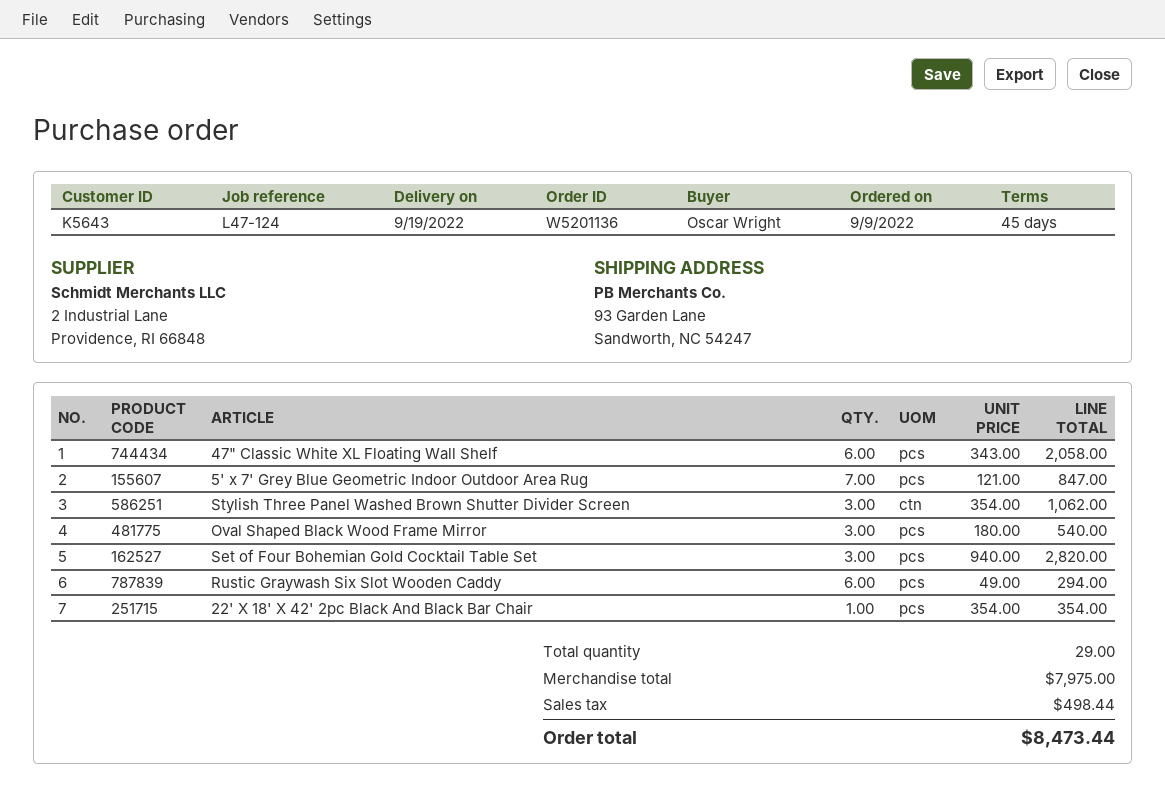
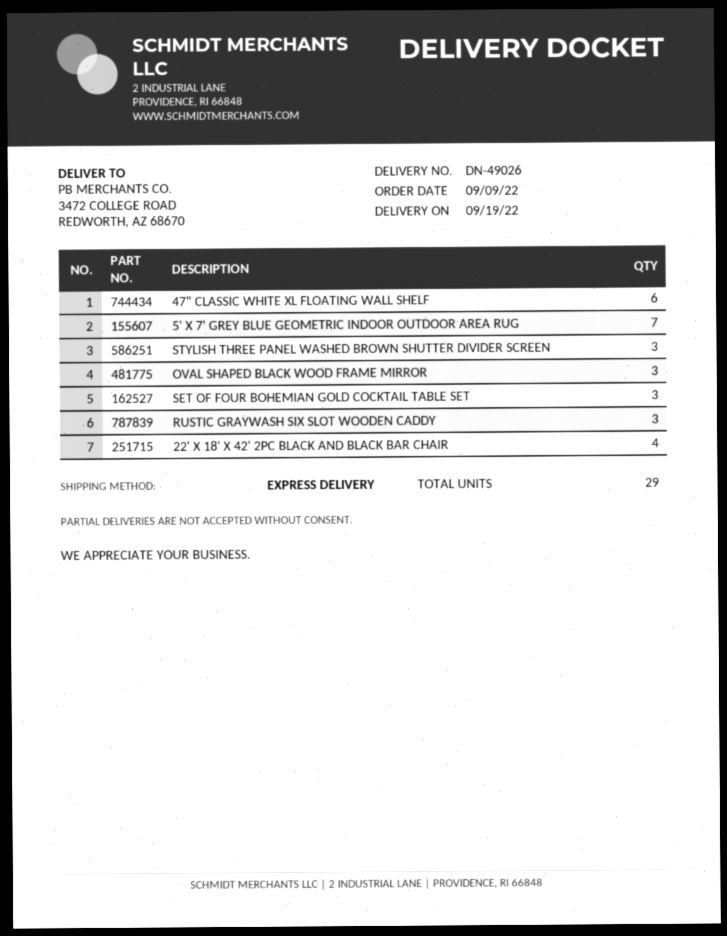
ship to: 93 Garden Lane, Sandworth, NC 54247 -> 3472 COLLEGE ROAD, REDWORTH, AZ 68670
Rustic Graywash Six Slot Wooden Caddy: 6 -> 3
22' X 18' X 42' 2pc Black And Black Bar Chair: 1 -> 4

